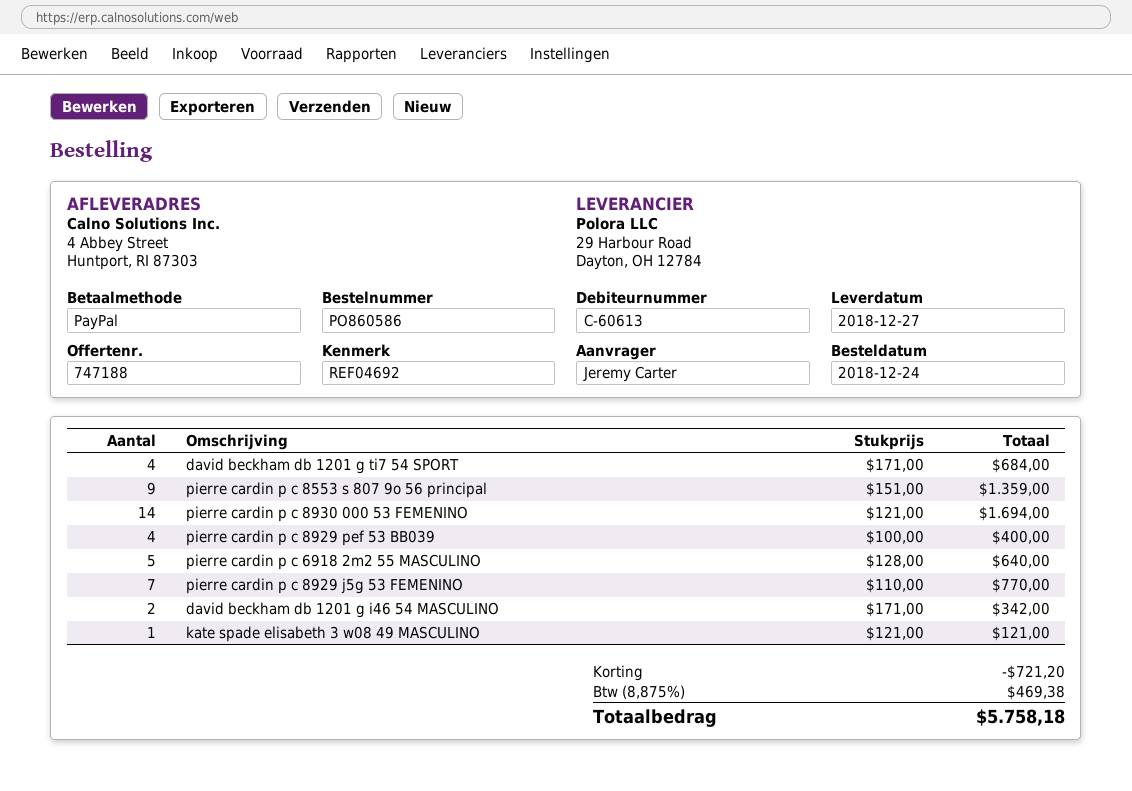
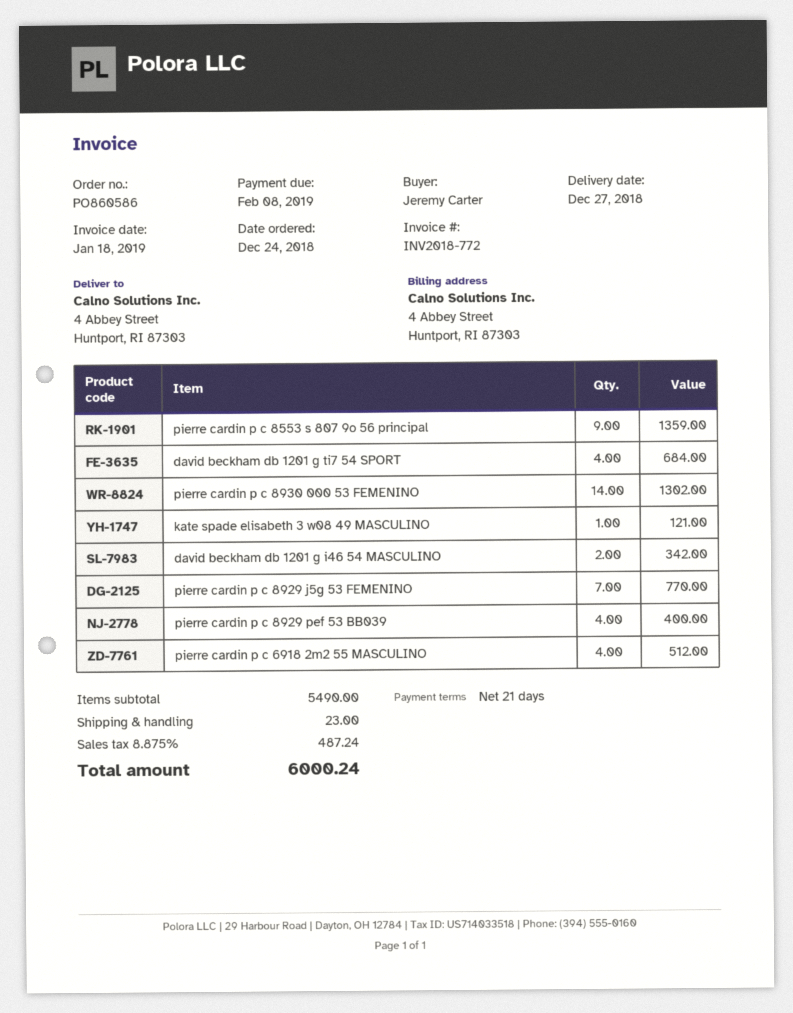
pierre cardin p c 8930 000 53 FEMENINO: 14 for 1694.00 -> 14 for 1302.00
pierre cardin p c 6918 2m2 55 MASCULINO: 5 for 640.00 -> 4 for 512.00
discount: 721.20 -> none
shipping: none -> 23.00
tax: 8.875% = 469.38 -> 8.875% = 487.24
total: 5758.18 -> 6000.24

